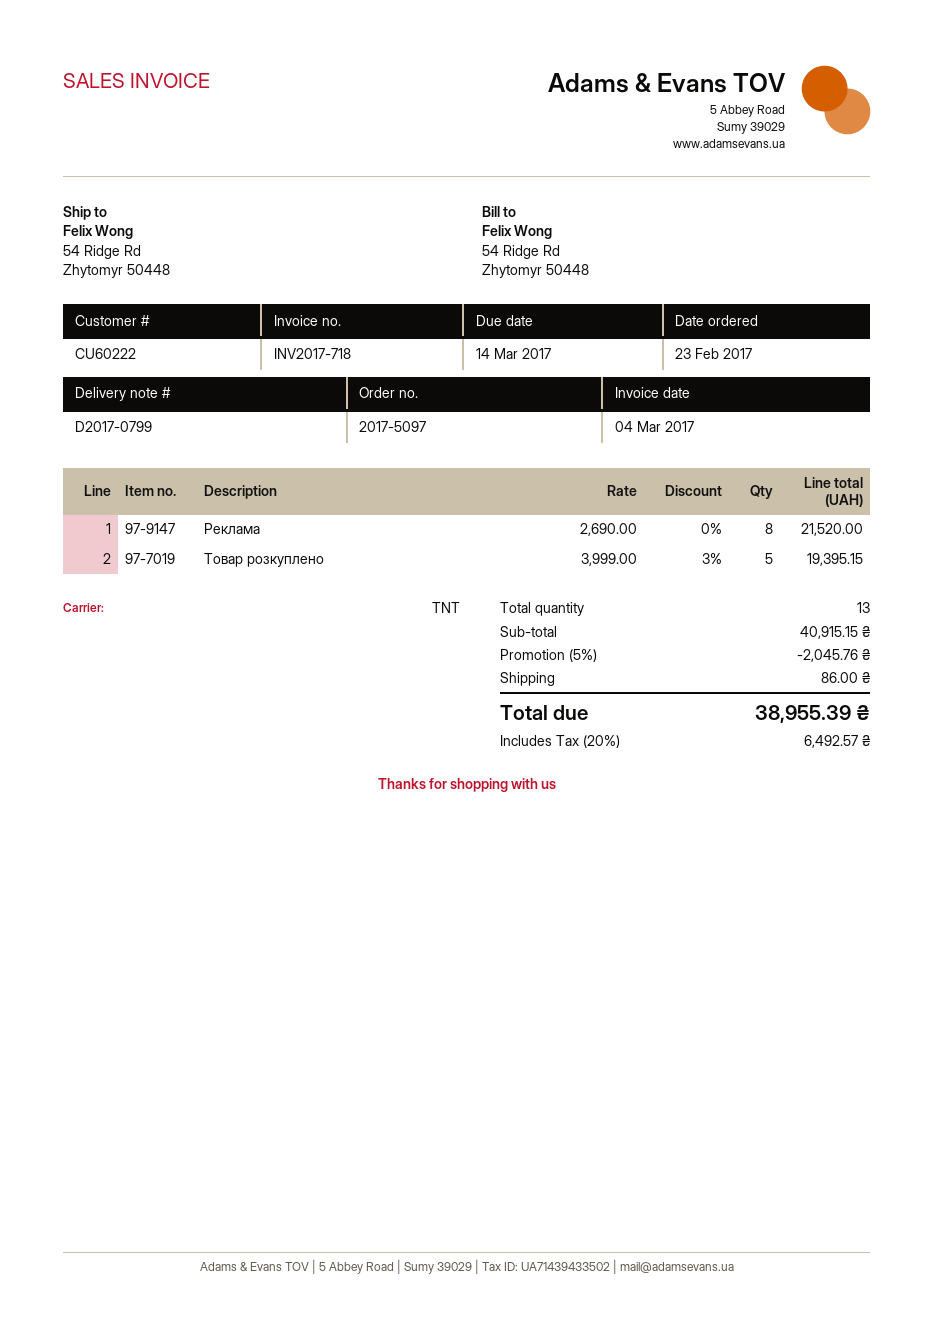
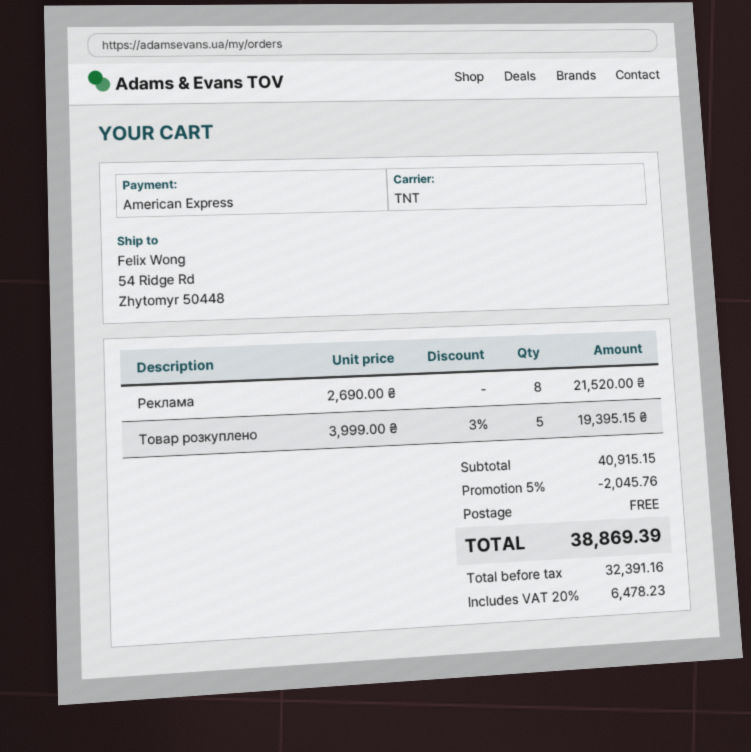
shipping: 86.00 -> 0.00
tax: 20% = 6492.57 -> 20% = 6478.23
total: 38955.39 -> 38869.39

